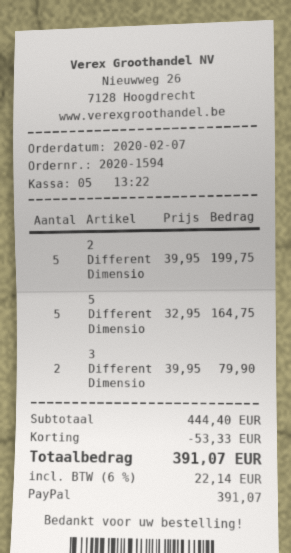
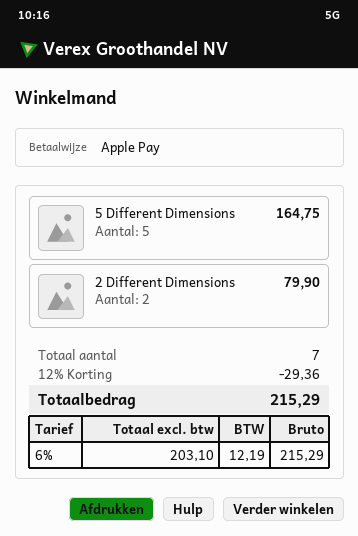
payment method: PayPal -> Apple Pay
2 Different Dimensio: 5 for 199.75 -> 2 for 79.90
3 Different Dimensio: 2 for 79.90 -> none
discount: 53.33 -> 29.36
tax: 6% = 22.14 -> 6% = 12.19
total: 391.07 -> 215.29

